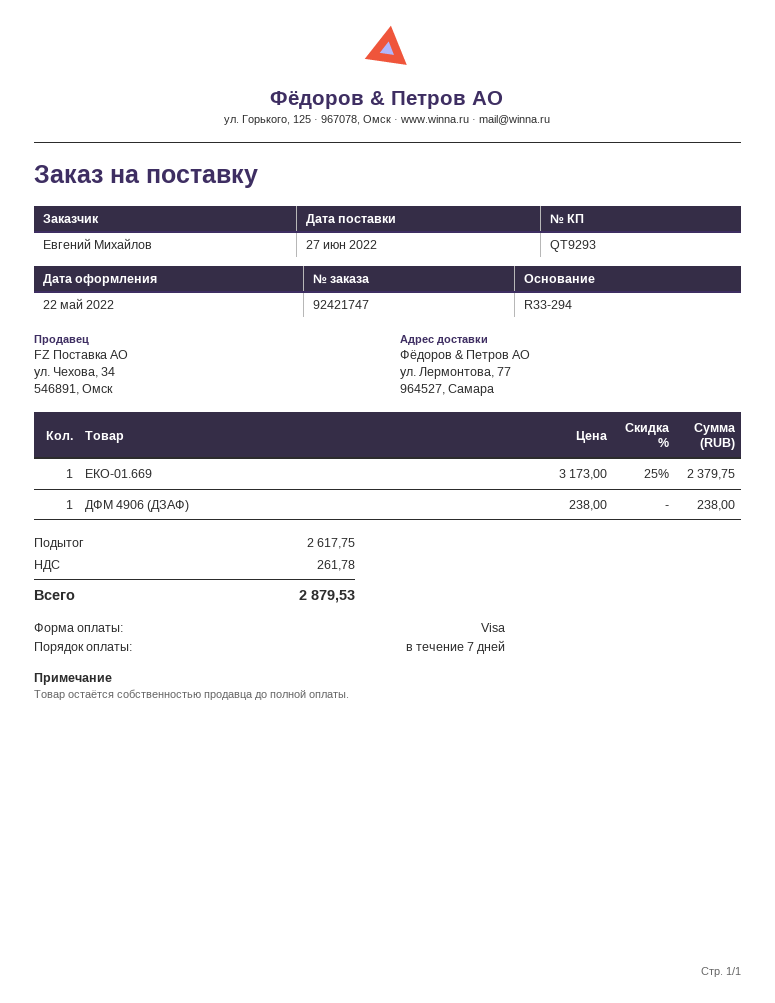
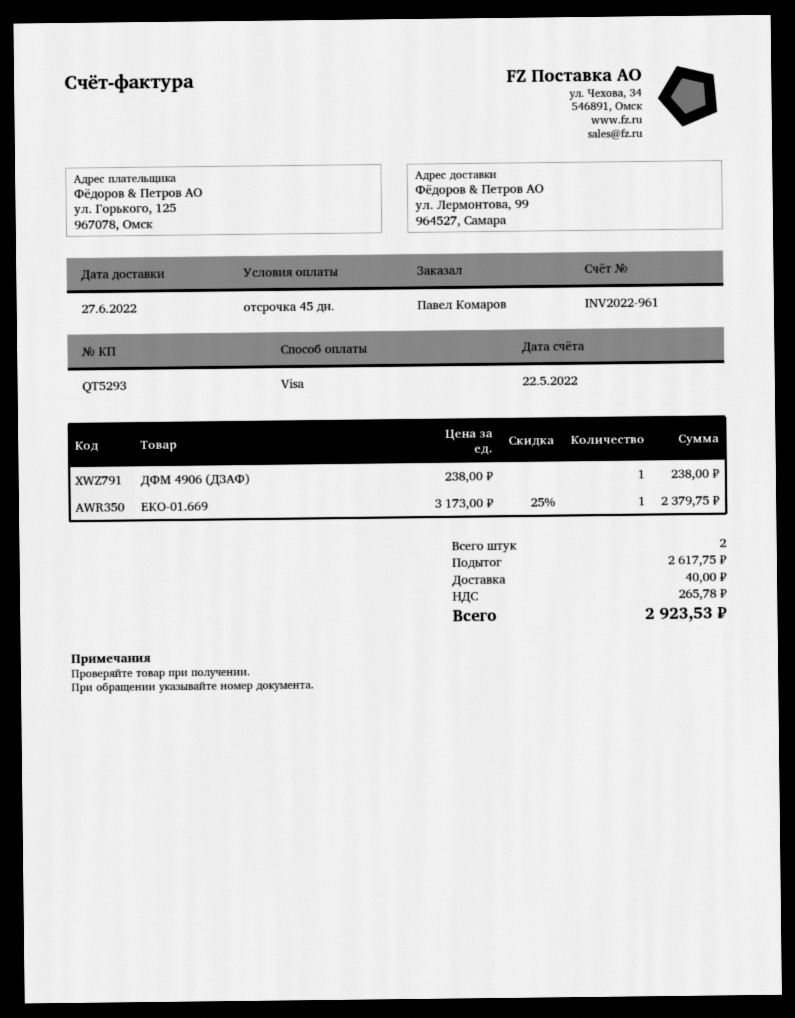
quote number: QT9293 -> QT5293
payment terms: 7 days -> 45 days
ordered by: Евгений Михайлов -> Павел Комаров
ship to: ул. Лермонтова, 77, 964527, Самара -> ул. Лермонтова, 99, 964527, Самара
shipping: none -> 40.00
tax: 261.78 -> 265.78
total: 2879.53 -> 2923.53

